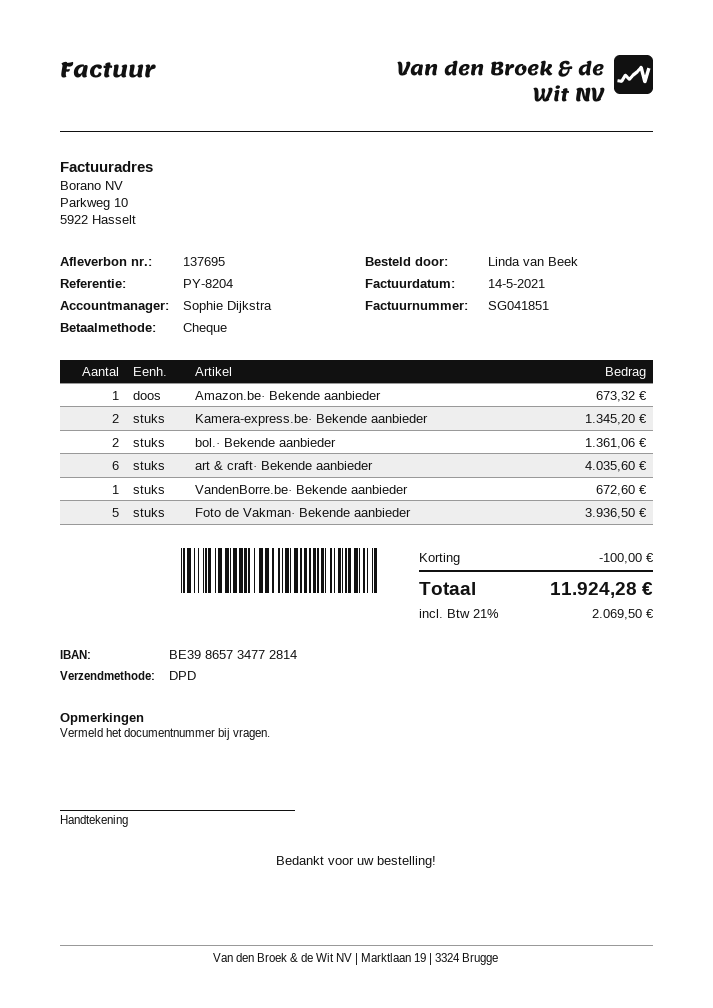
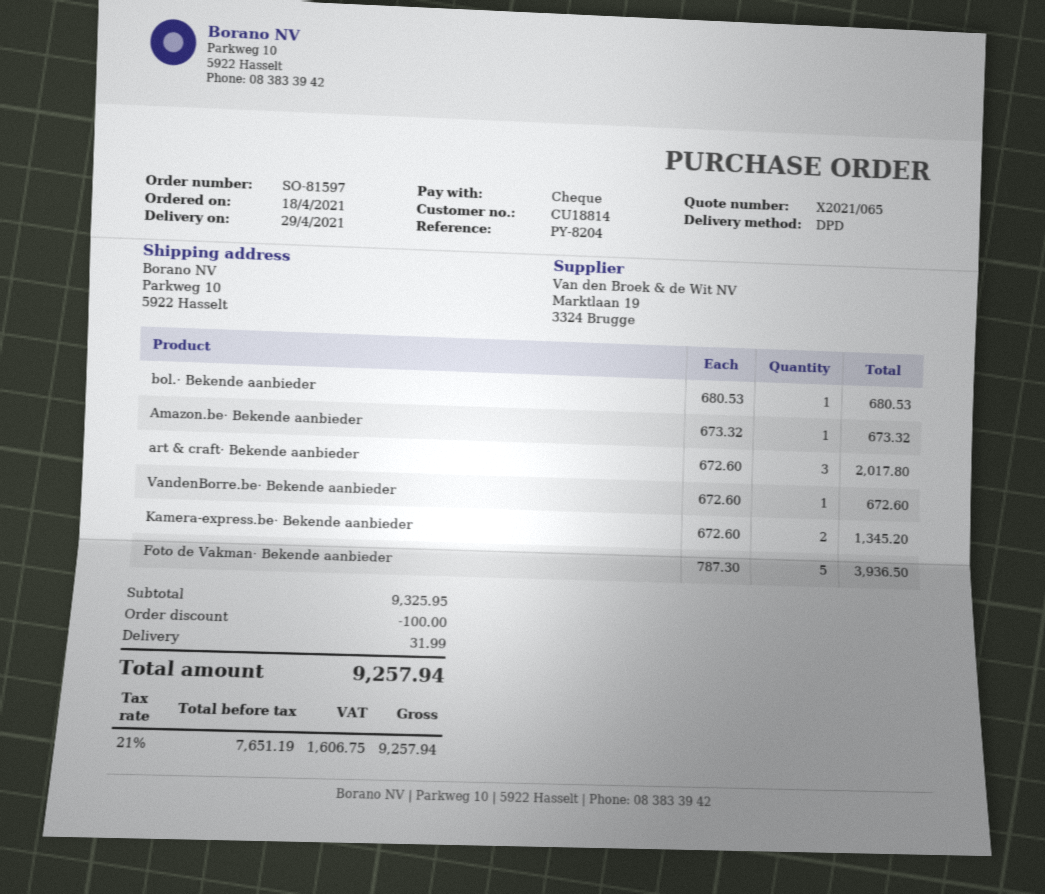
bol.· Bekende aanbieder: 2 for 1361.06 -> 1 for 680.53
art & craft· Bekende aanbieder: 6 for 4035.60 -> 3 for 2017.80
shipping: none -> 31.99
tax: 21% = 2069.50 -> 21% = 1606.75
total: 11924.28 -> 9257.94

